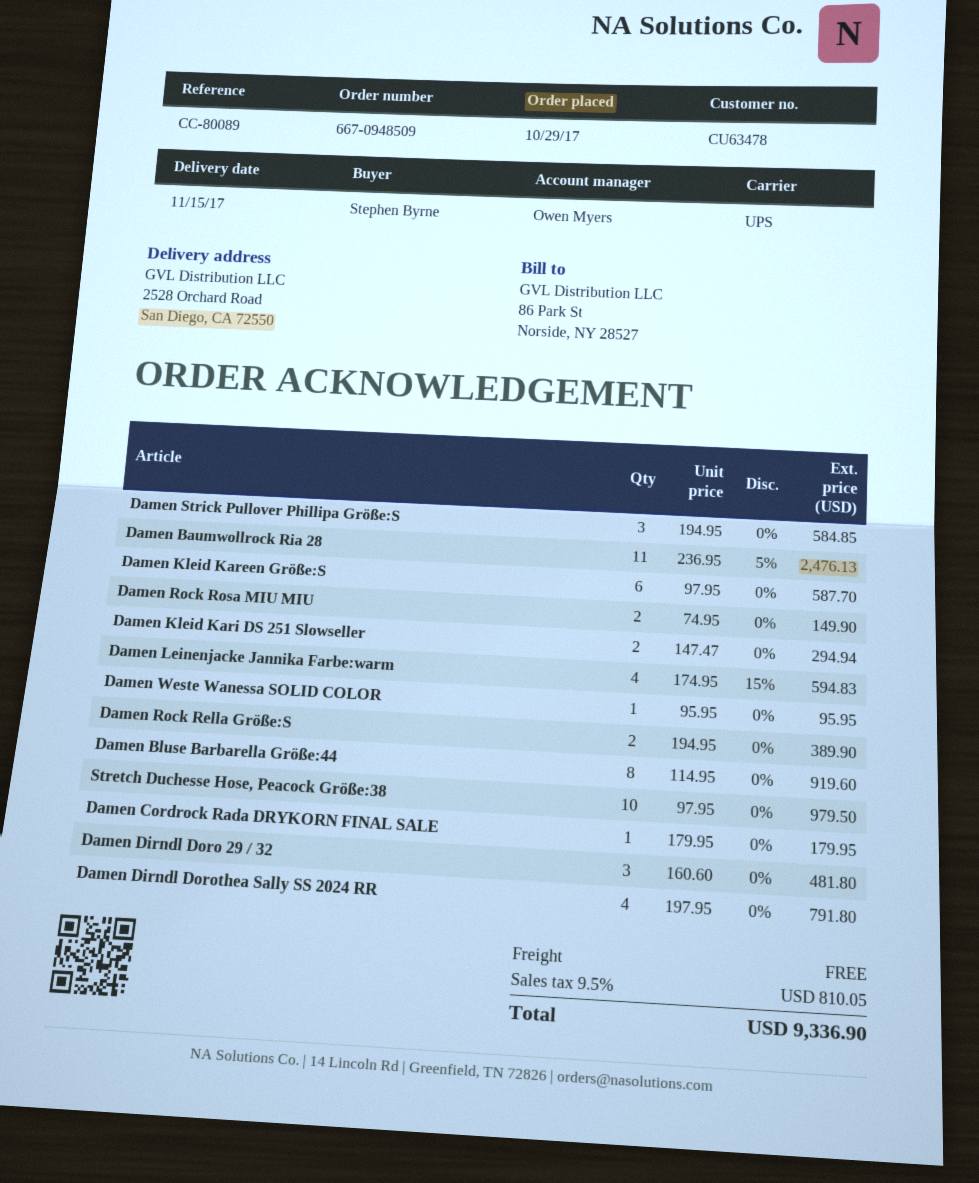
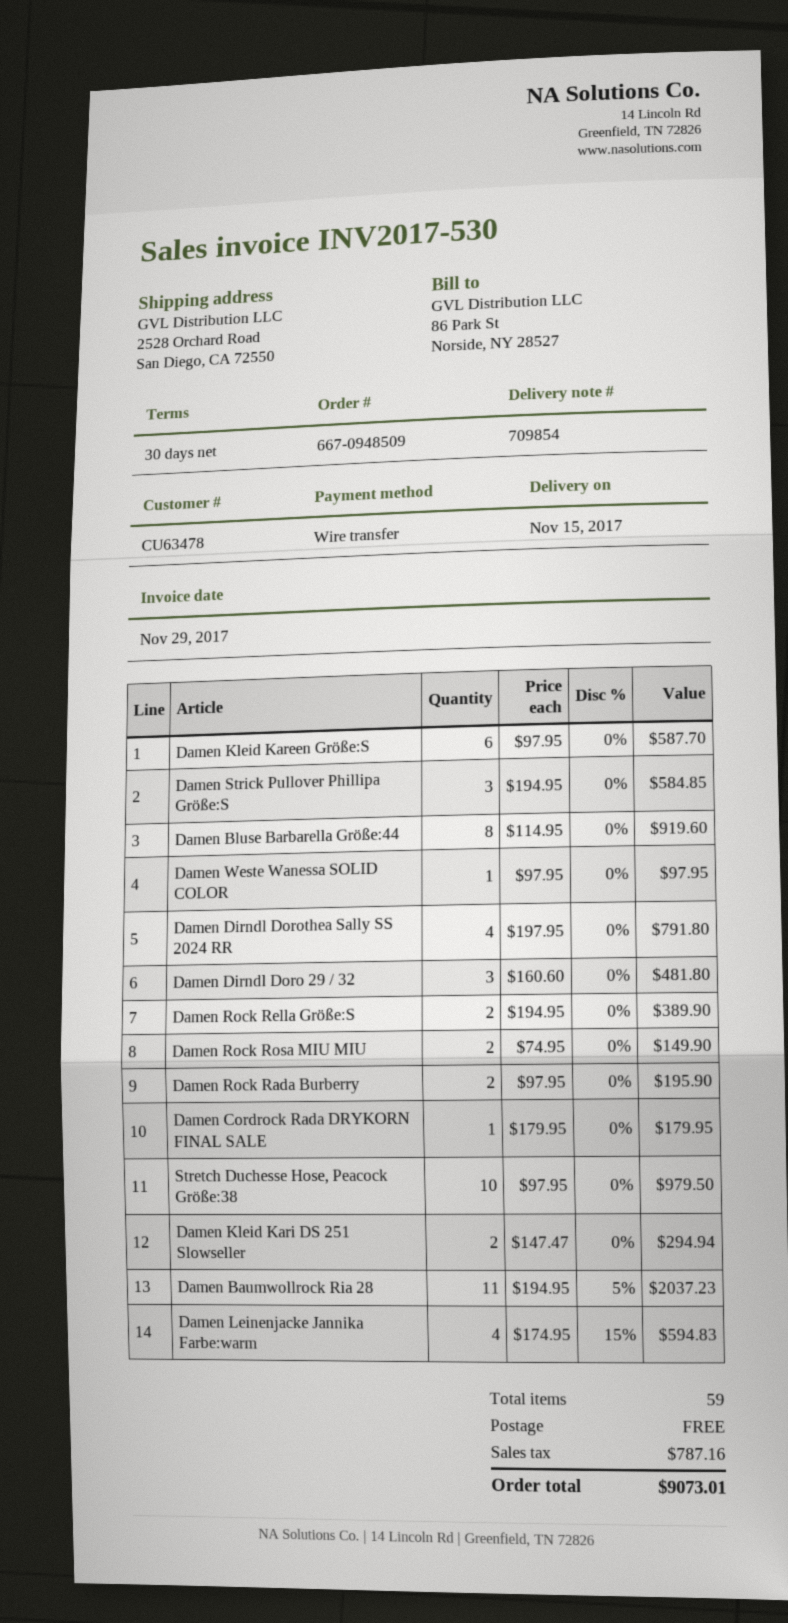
Damen Baumwollrock Ria 28: 11 x 236.95 - 5% = 2476.13 -> 11 x 194.95 - 5% = 2037.23
Damen Weste Wanessa SOLID COLOR: 1 x 95.95 = 95.95 -> 1 x 97.95 = 97.95
Damen Rock Rada Burberry: none -> 2 x 97.95 = 195.90
tax: 810.05 -> 787.16
total: 9336.90 -> 9073.01

